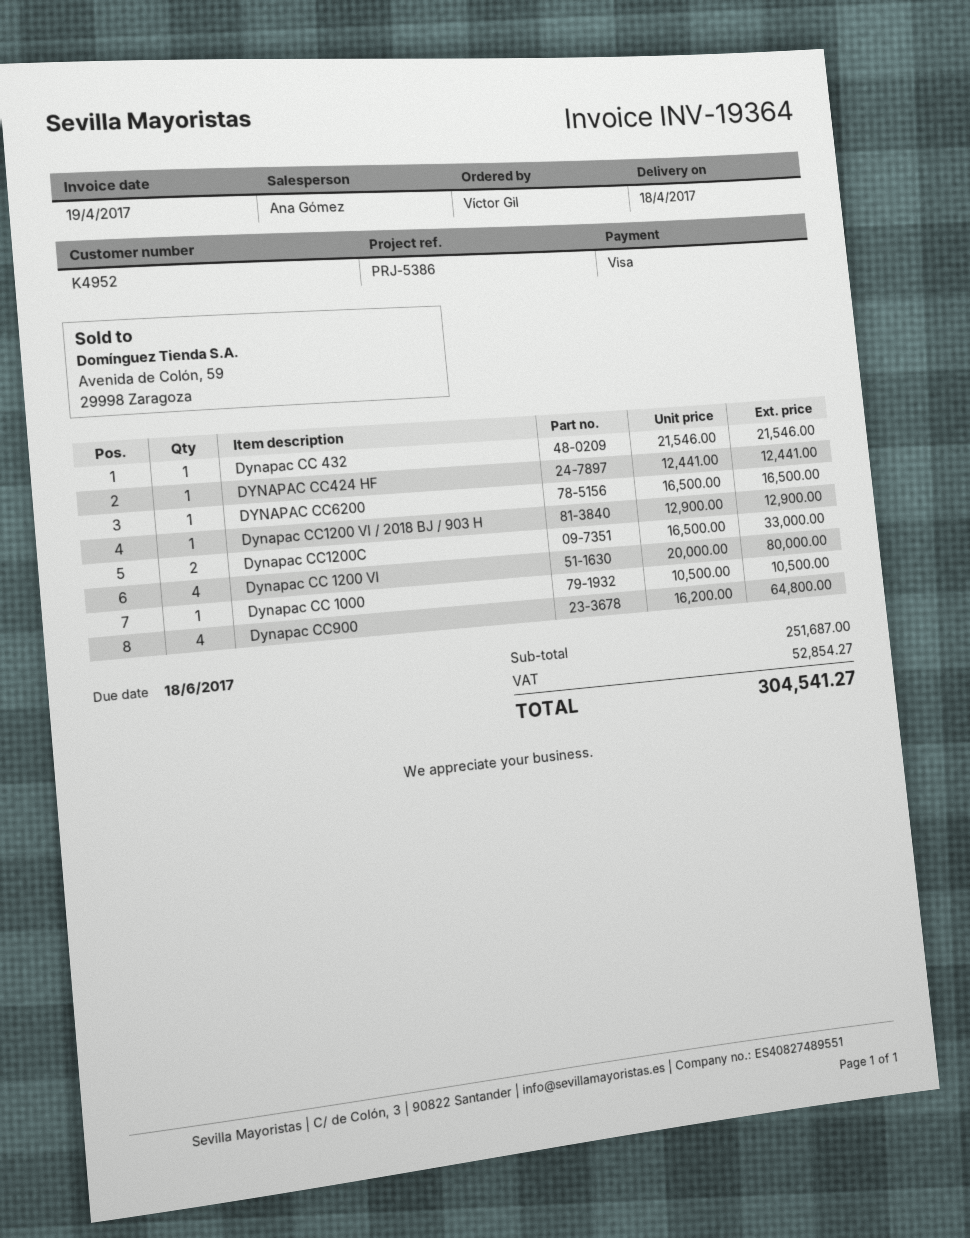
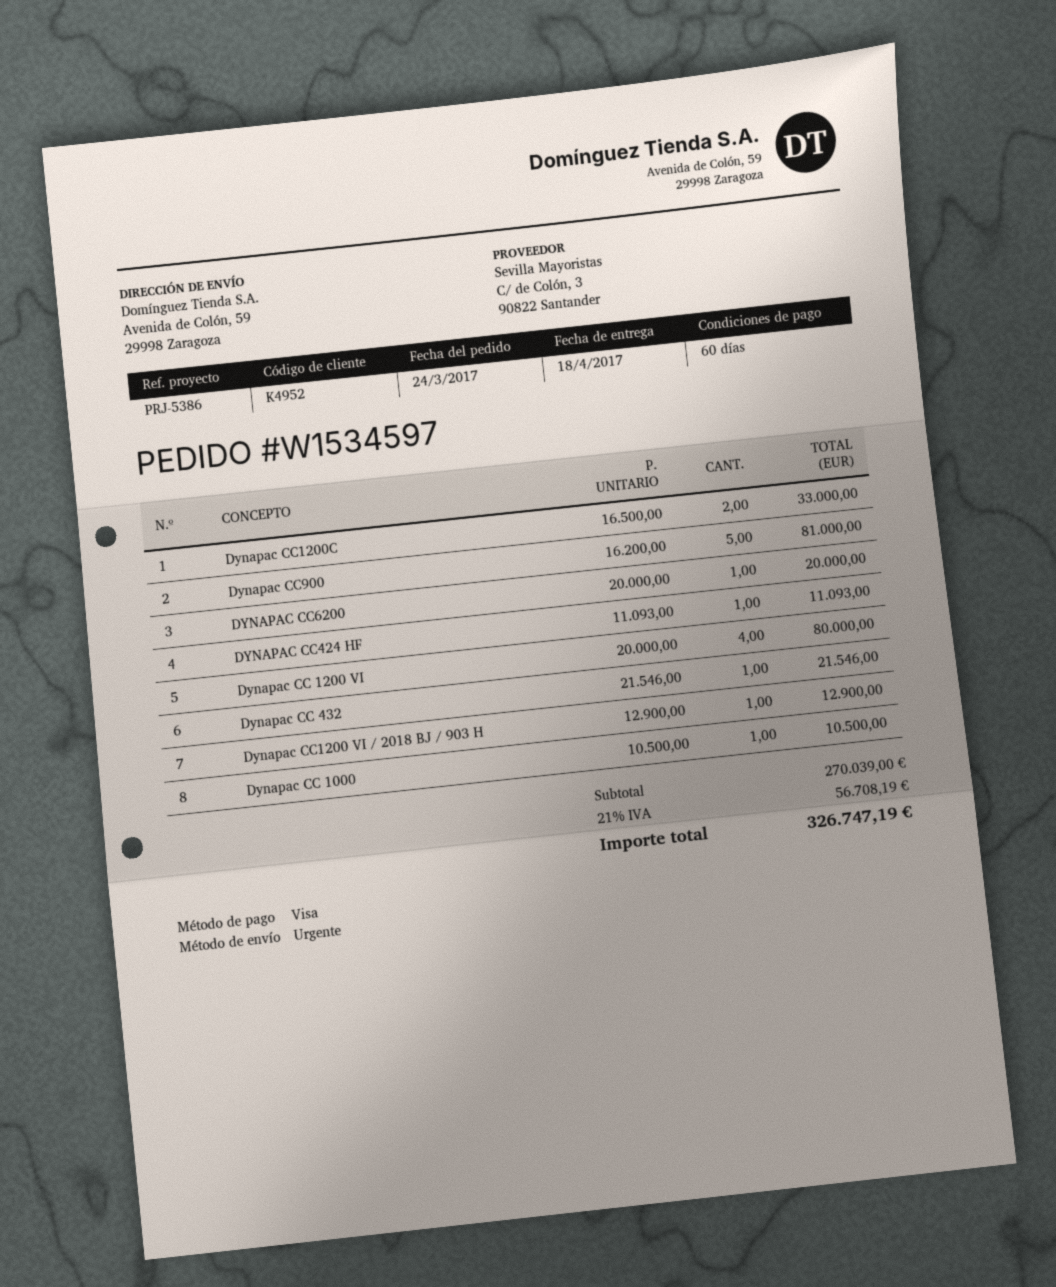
DYNAPAC CC424 HF: 1 x 12441.00 = 12441.00 -> 1 x 11093.00 = 11093.00
DYNAPAC CC6200: 1 x 16500.00 = 16500.00 -> 1 x 20000.00 = 20000.00
Dynapac CC900: 4 x 16200.00 = 64800.00 -> 5 x 16200.00 = 81000.00
subtotal: 251687.00 -> 270039.00
tax: 52854.27 -> 56708.19
total: 304541.27 -> 326747.19

